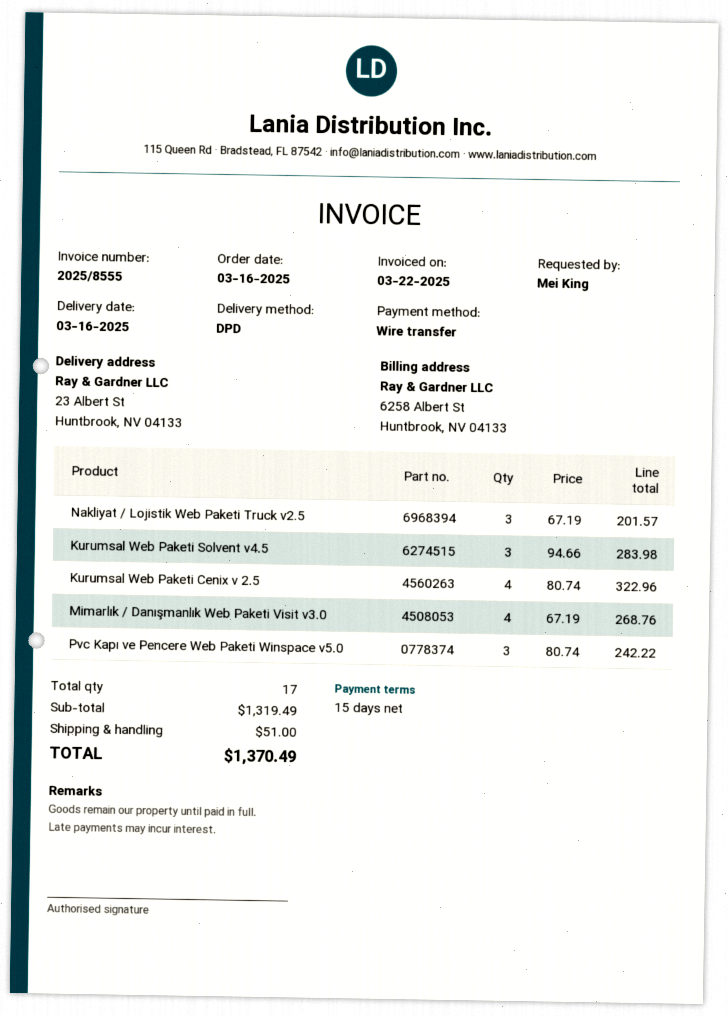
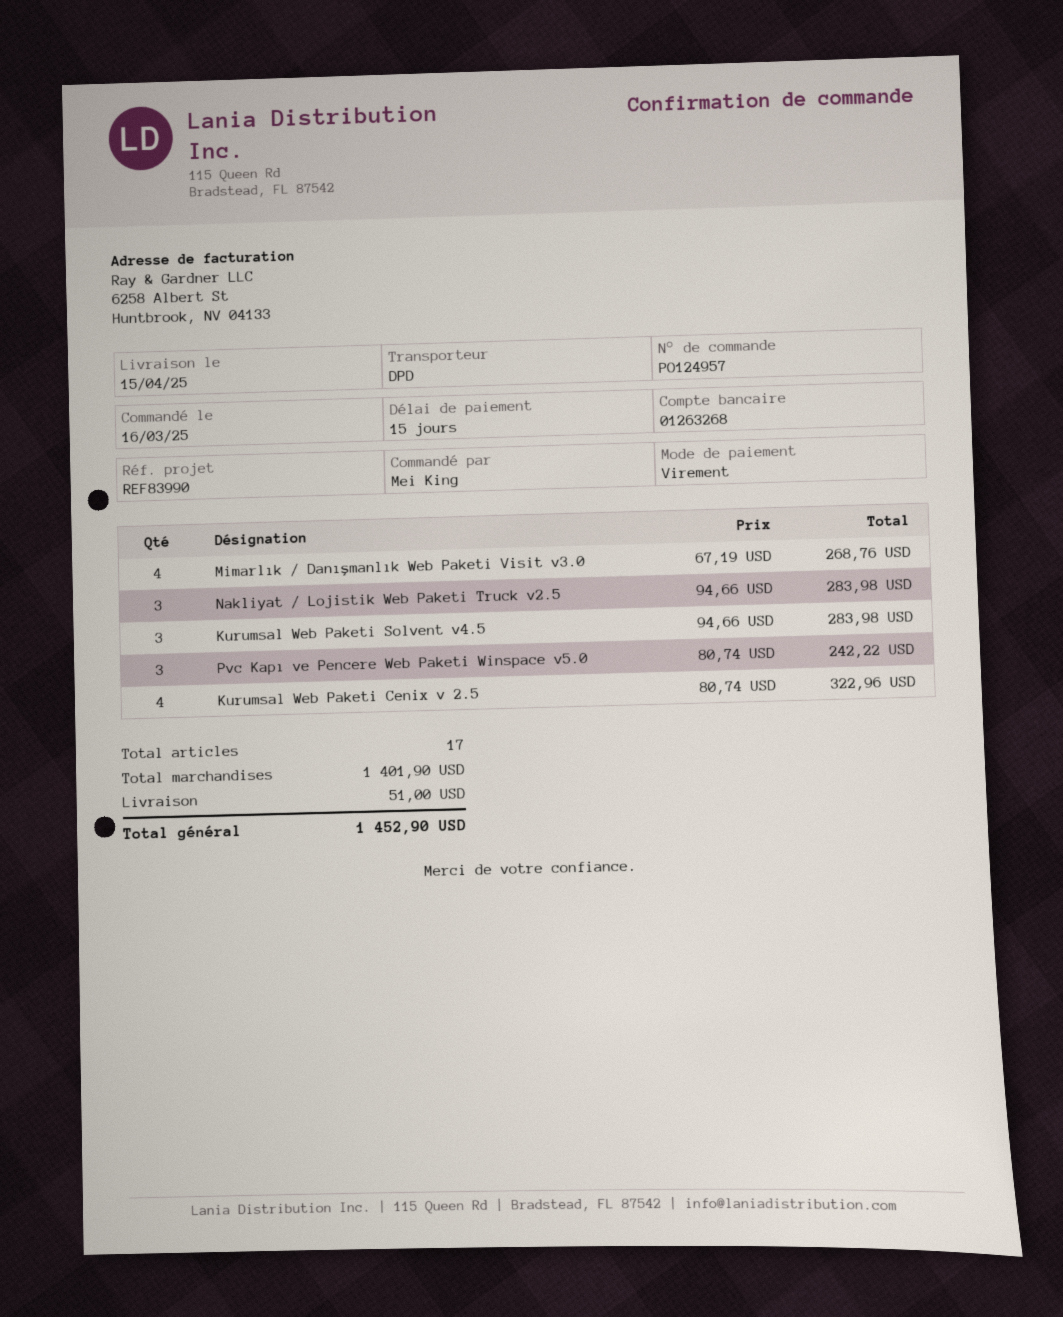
delivery date: 2025-03-16 -> 2025-04-15
Nakliyat / Lojistik Web Paketi Truck v2.5: 3 x 67.19 = 201.57 -> 3 x 94.66 = 283.98
subtotal: 1319.49 -> 1401.90
total: 1370.49 -> 1452.90

